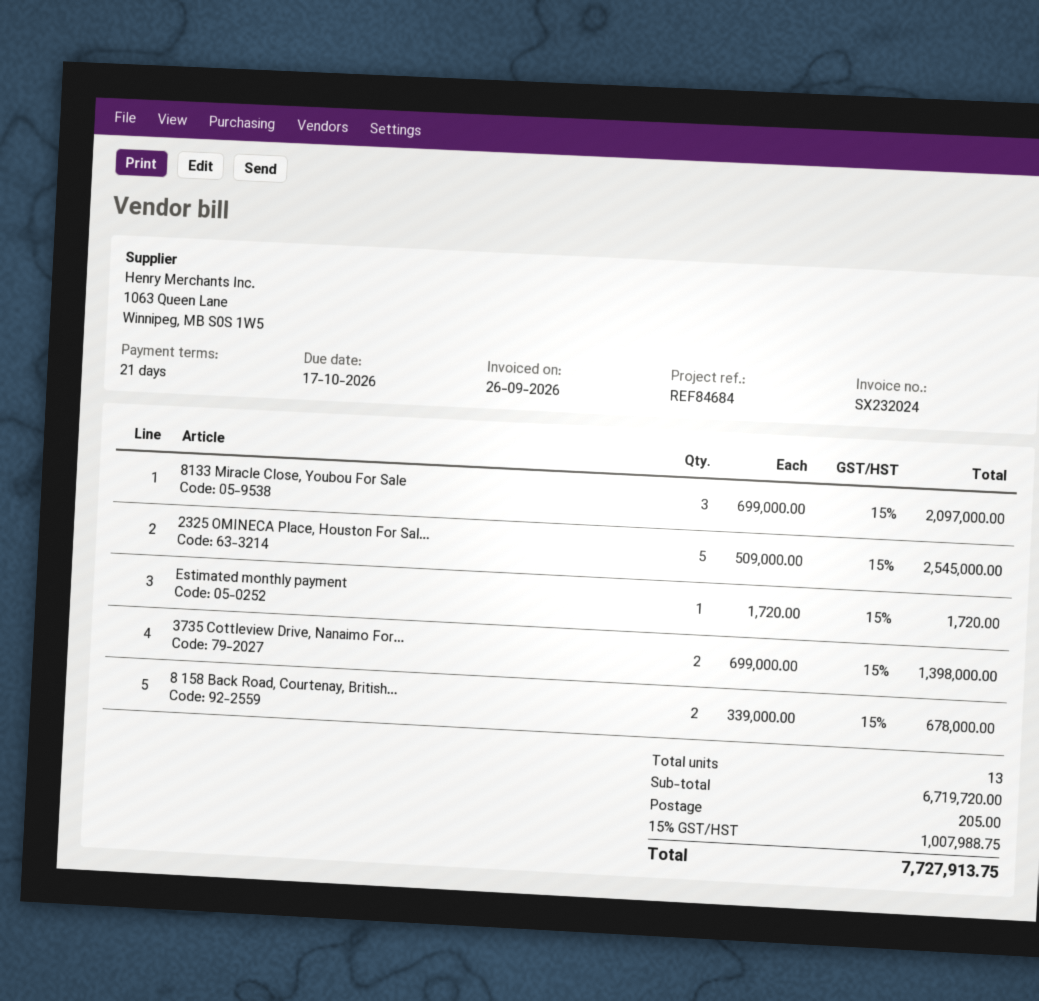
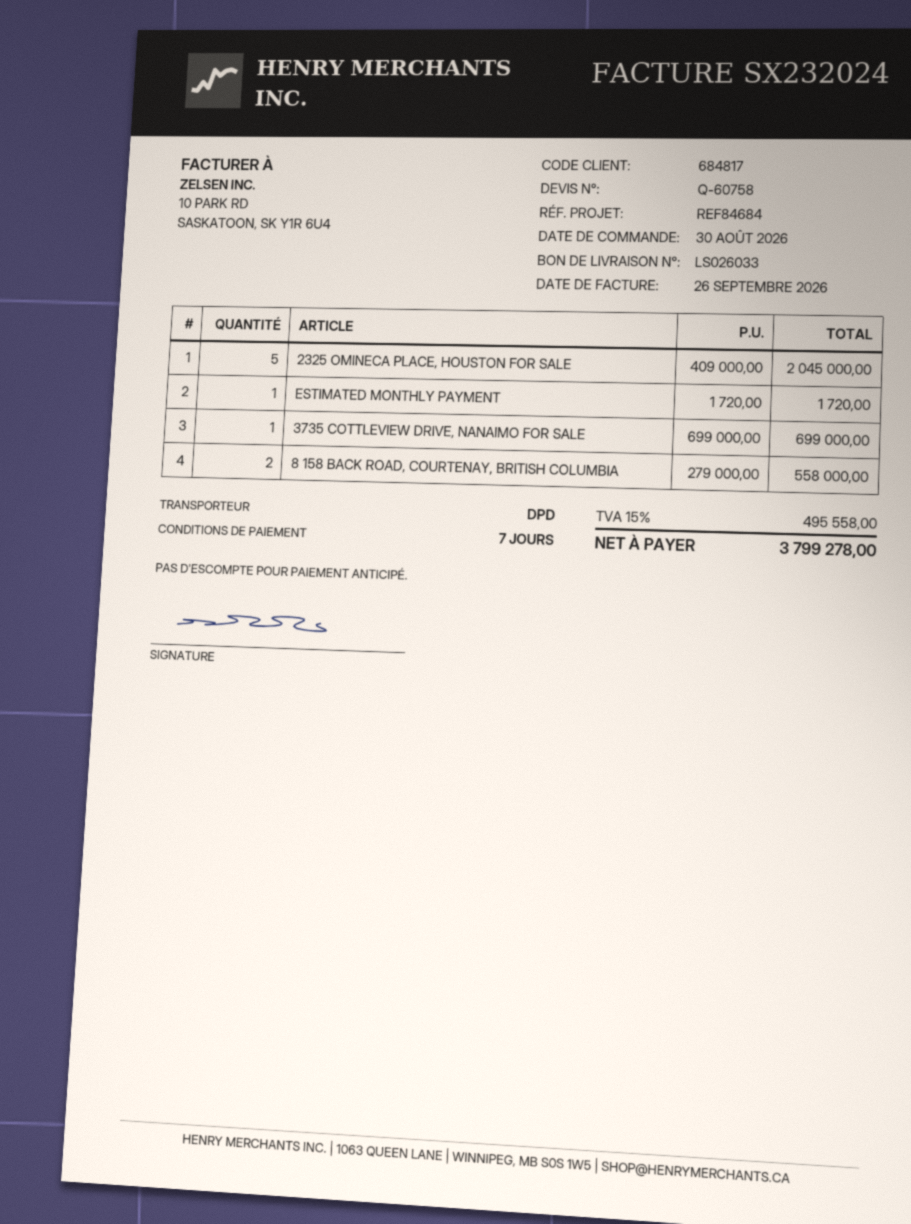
payment terms: 21 days -> 7 days
8133 Miracle Close, Youbou For Sale: 3 x 699000.00 = 2097000.00 -> none
2325 OMINECA Place, Houston For Sal...: 5 x 509000.00 = 2545000.00 -> 5 x 409000.00 = 2045000.00
3735 Cottleview Drive, Nanaimo For...: 2 x 699000.00 = 1398000.00 -> 1 x 699000.00 = 699000.00
8 158 Back Road, Courtenay, British...: 2 x 339000.00 = 678000.00 -> 2 x 279000.00 = 558000.00
shipping: 205.00 -> none
tax: 15% = 1007988.75 -> 15% = 495558.00
total: 7727913.75 -> 3799278.00

